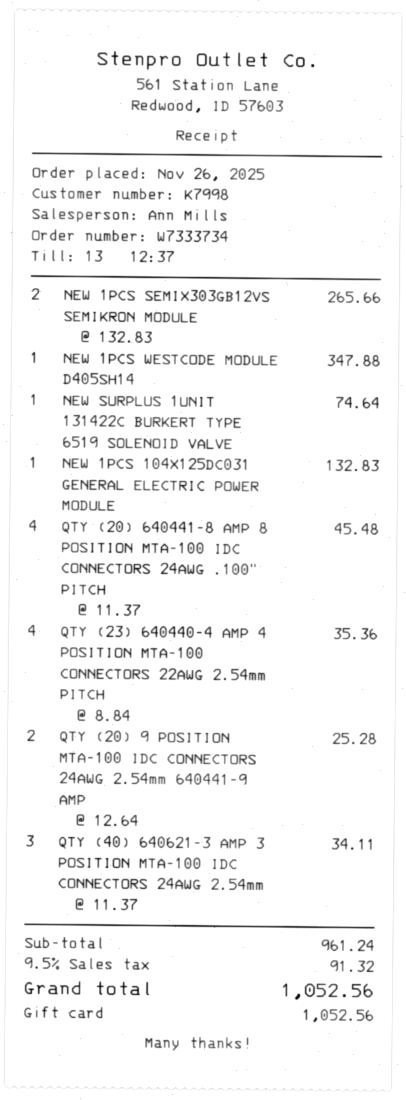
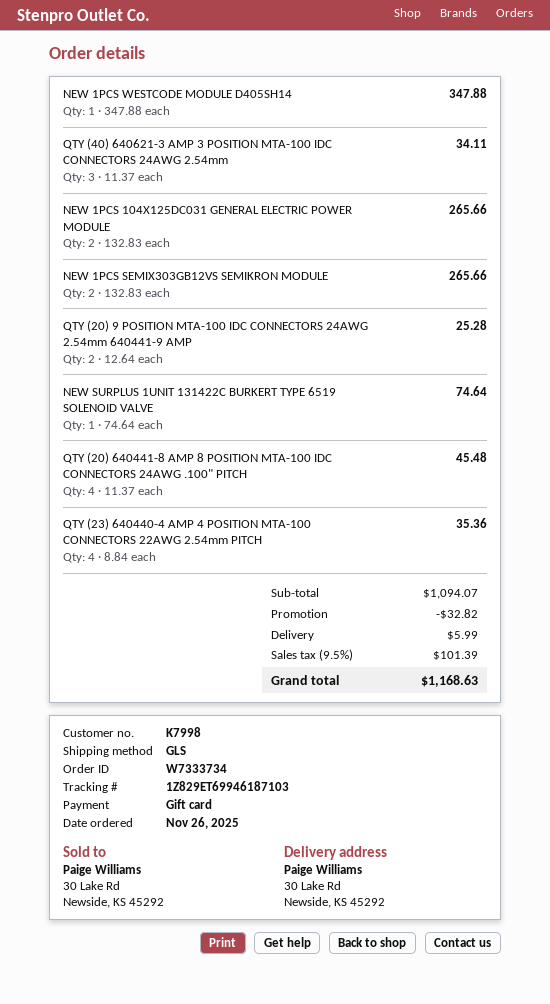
NEW 1PCS 104X125DC031 GENERAL ELECTRIC POWER MODULE: 1 x 132.83 = 132.83 -> 2 x 132.83 = 265.66
subtotal: 961.24 -> 1094.07
discount: none -> 32.82
shipping: none -> 5.99
tax: 9.5% = 91.32 -> 9.5% = 101.39
total: 1052.56 -> 1168.63

